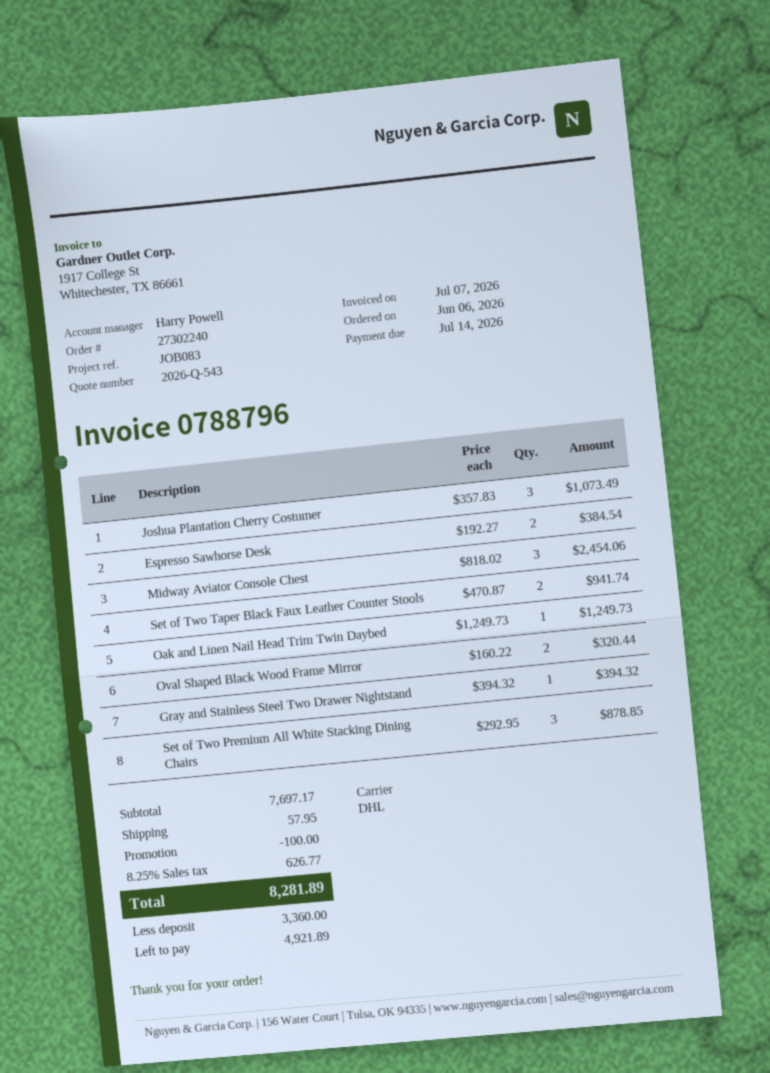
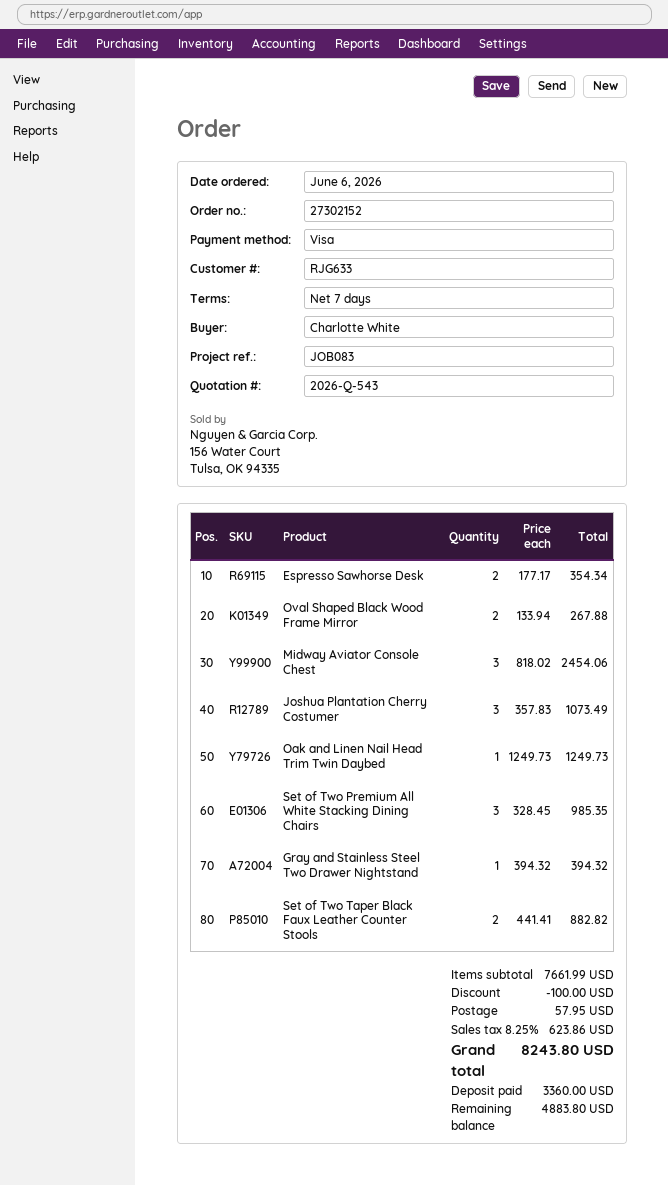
order number: 27302240 -> 27302152
Espresso Sawhorse Desk: 2 x 192.27 = 384.54 -> 2 x 177.17 = 354.34
Set of Two Taper Black Faux Leather Counter Stools: 2 x 470.87 = 941.74 -> 2 x 441.41 = 882.82
Oval Shaped Black Wood Frame Mirror: 2 x 160.22 = 320.44 -> 2 x 133.94 = 267.88
Set of Two Premium All White Stacking Dining Chairs: 3 x 292.95 = 878.85 -> 3 x 328.45 = 985.35
subtotal: 7697.17 -> 7661.99
tax: 8.25% = 626.77 -> 8.25% = 623.86
total: 8281.89 -> 8243.80
balance: 4921.89 -> 4883.80

